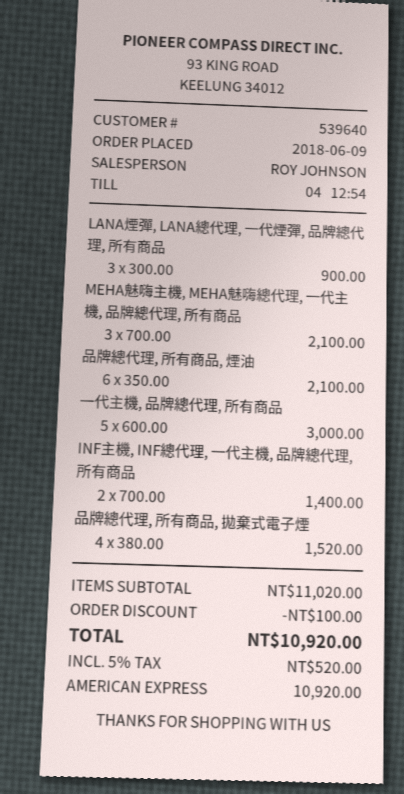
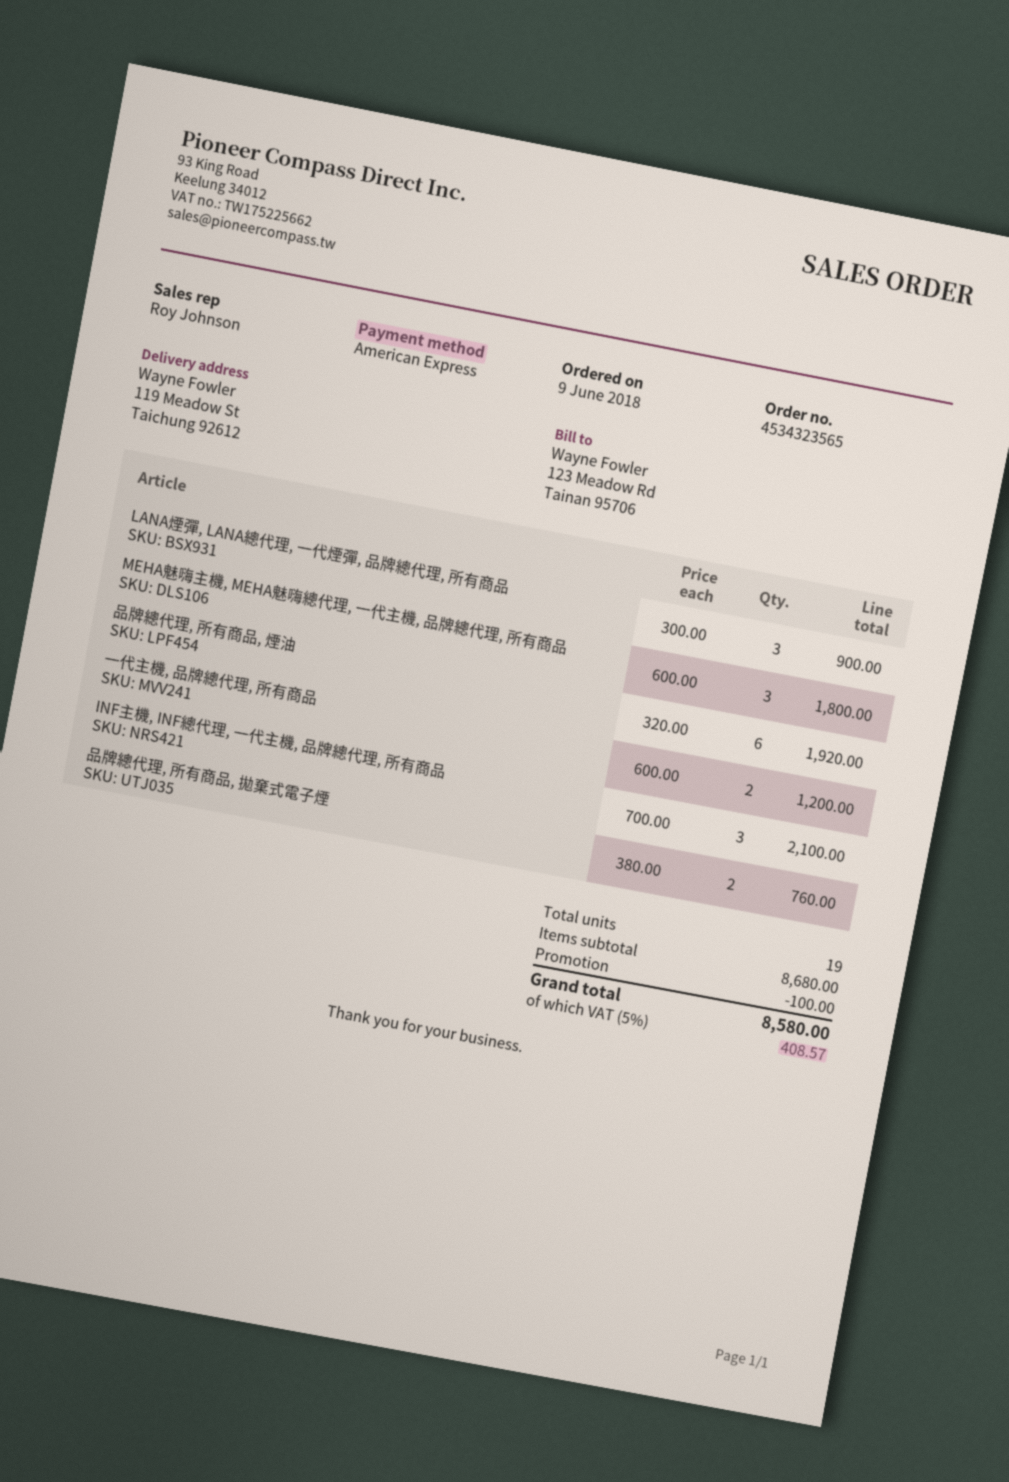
MEHA魅嗨主機, MEHA魅嗨總代理, 一代主機, 品牌總代理, 所有商品: 3 x 700.00 = 2100.00 -> 3 x 600.00 = 1800.00
品牌總代理, 所有商品, 煙油: 6 x 350.00 = 2100.00 -> 6 x 320.00 = 1920.00
一代主機, 品牌總代理, 所有商品: 5 x 600.00 = 3000.00 -> 2 x 600.00 = 1200.00
INF主機, INF總代理, 一代主機, 品牌總代理, 所有商品: 2 x 700.00 = 1400.00 -> 3 x 700.00 = 2100.00
品牌總代理, 所有商品, 拋棄式電子煙: 4 x 380.00 = 1520.00 -> 2 x 380.00 = 760.00
subtotal: 11020.00 -> 8680.00
tax: 5% = 520.00 -> 5% = 408.57
total: 10920.00 -> 8580.00

